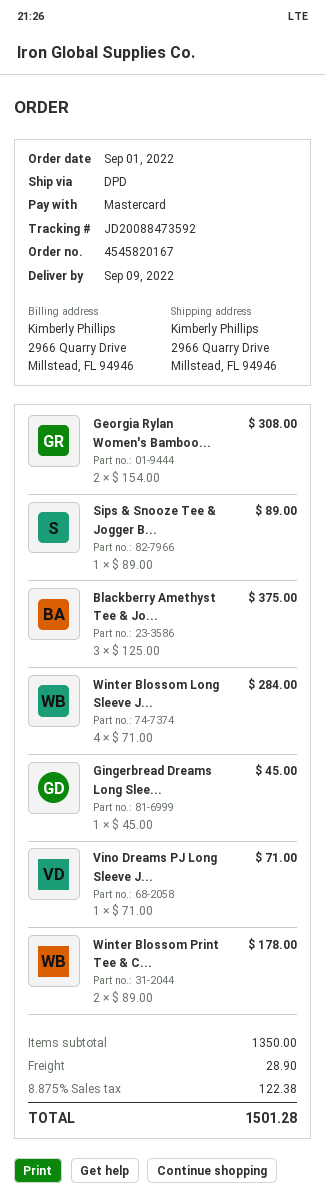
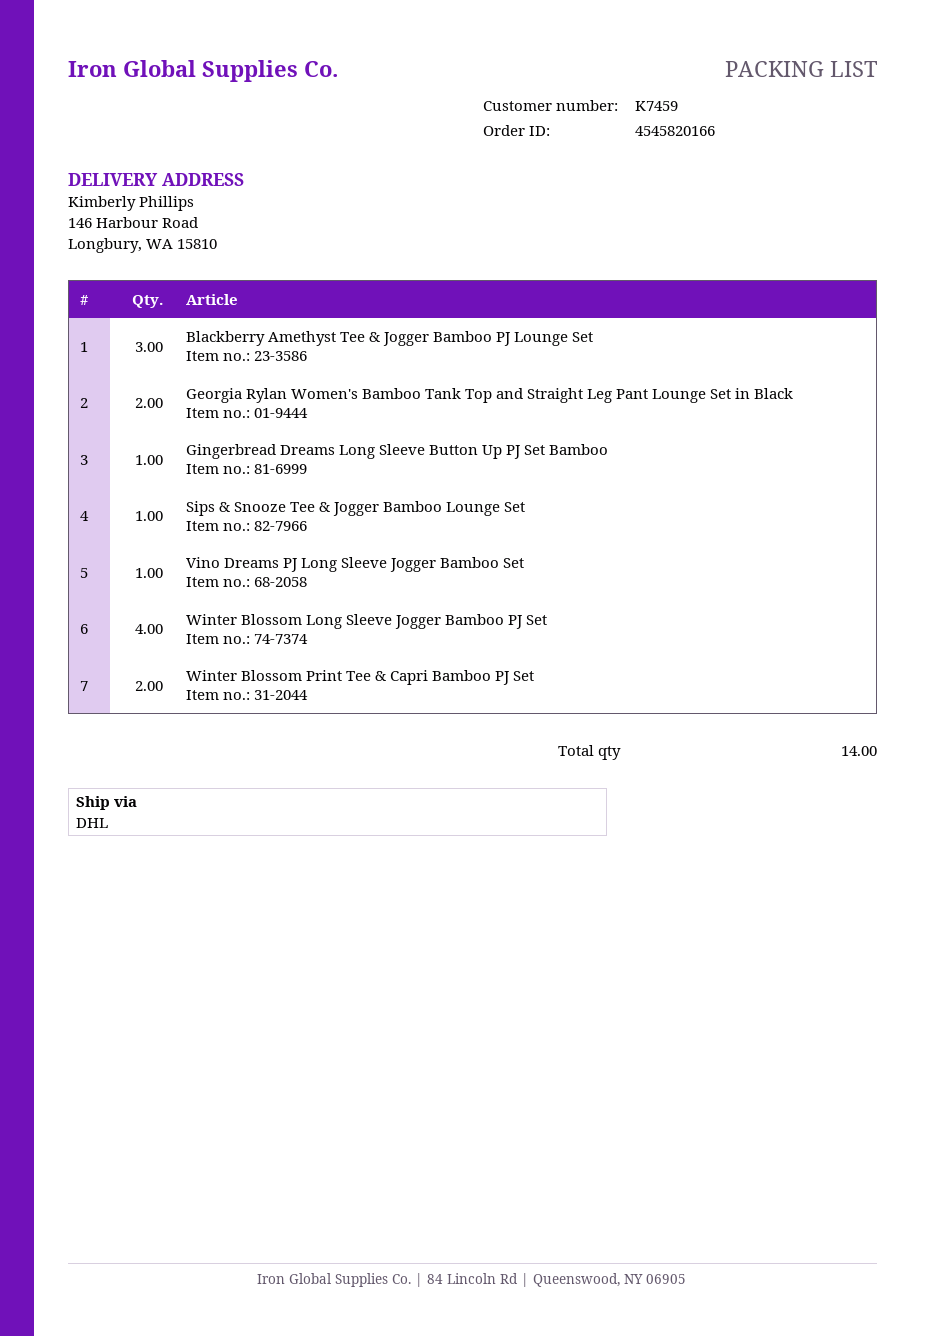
order number: 4545820167 -> 4545820166
shipping method: DPD -> DHL
ship to: 2966 Quarry Drive, Millstead, FL 94946 -> 146 Harbour Road, Longbury, WA 15810

